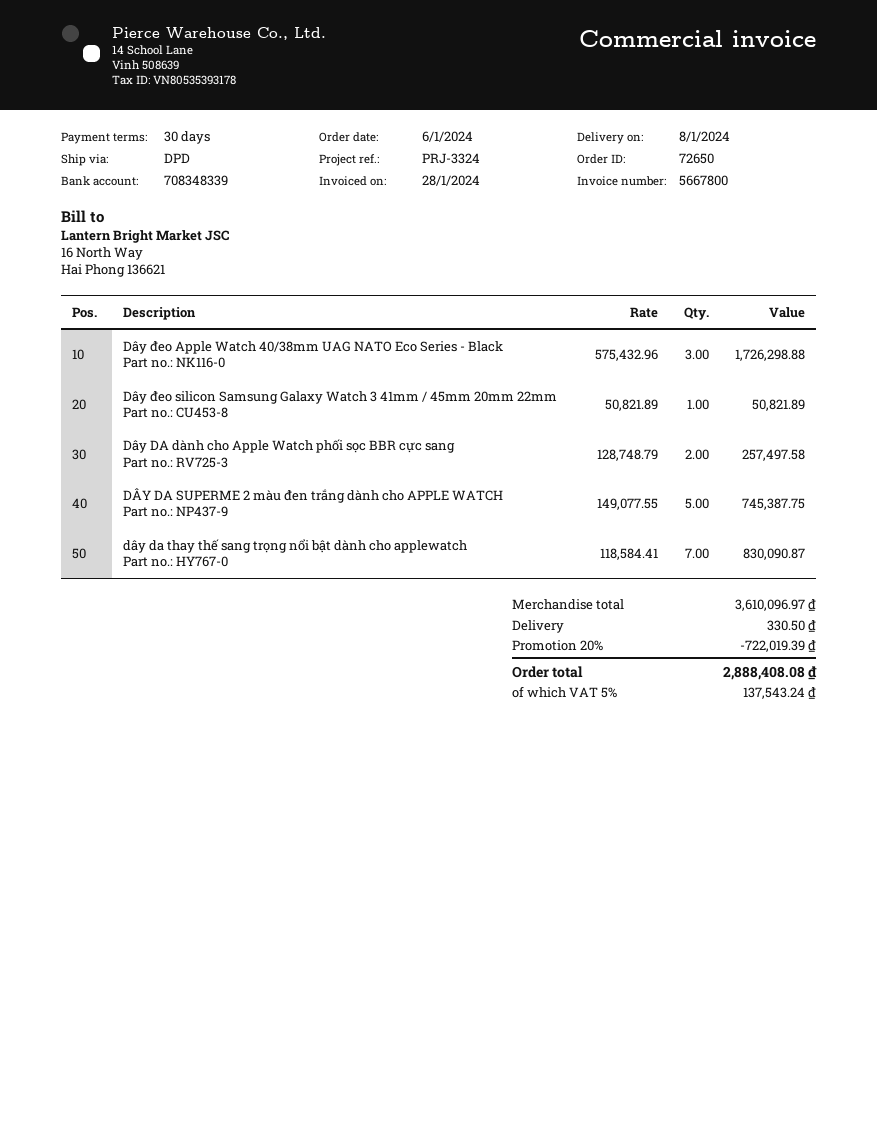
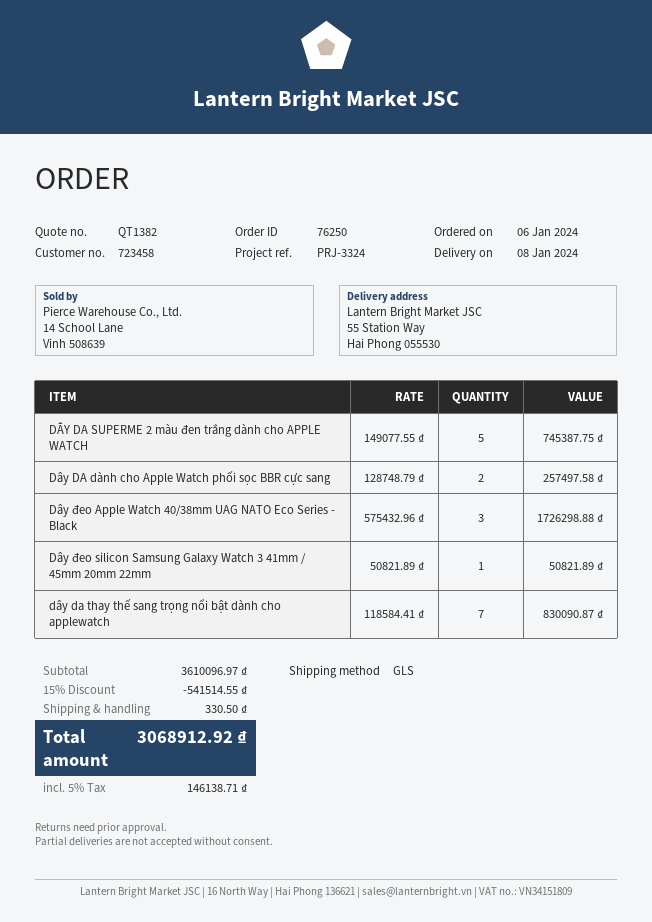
order number: 72650 -> 76250
shipping method: DPD -> GLS
discount: 20% = 722019.39 -> 15% = 541514.55
tax: 5% = 137543.24 -> 5% = 146138.71
total: 2888408.08 -> 3068912.92

